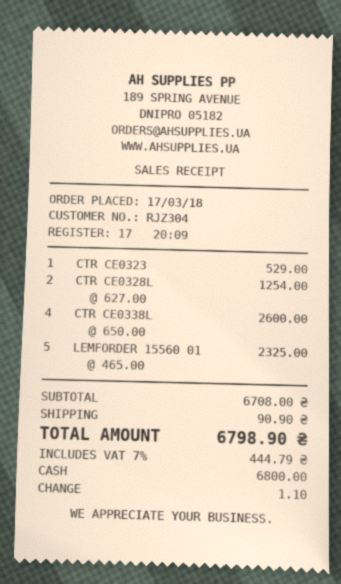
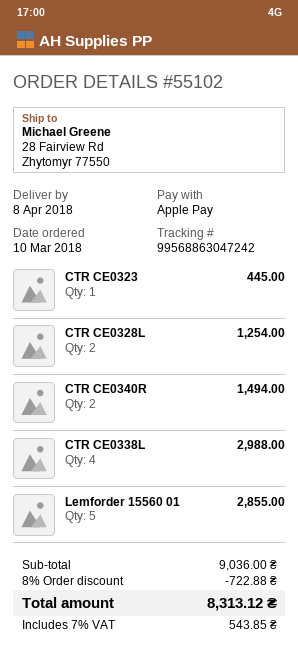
order date: 2018-03-17 -> 2018-03-10
payment method: cash -> Apple Pay
CTR CE0323: 1 for 529.00 -> 1 for 445.00
CTR CE0338L: 4 for 2600.00 -> 4 for 2988.00
LEMFORDER 15560 01: 5 for 2325.00 -> 5 for 2855.00
CTR CE0340R: none -> 2 for 1494.00
subtotal: 6708.00 -> 9036.00
discount: none -> 8% = 722.88
shipping: 90.90 -> none
tax: 7% = 444.79 -> 7% = 543.85
total: 6798.90 -> 8313.12

